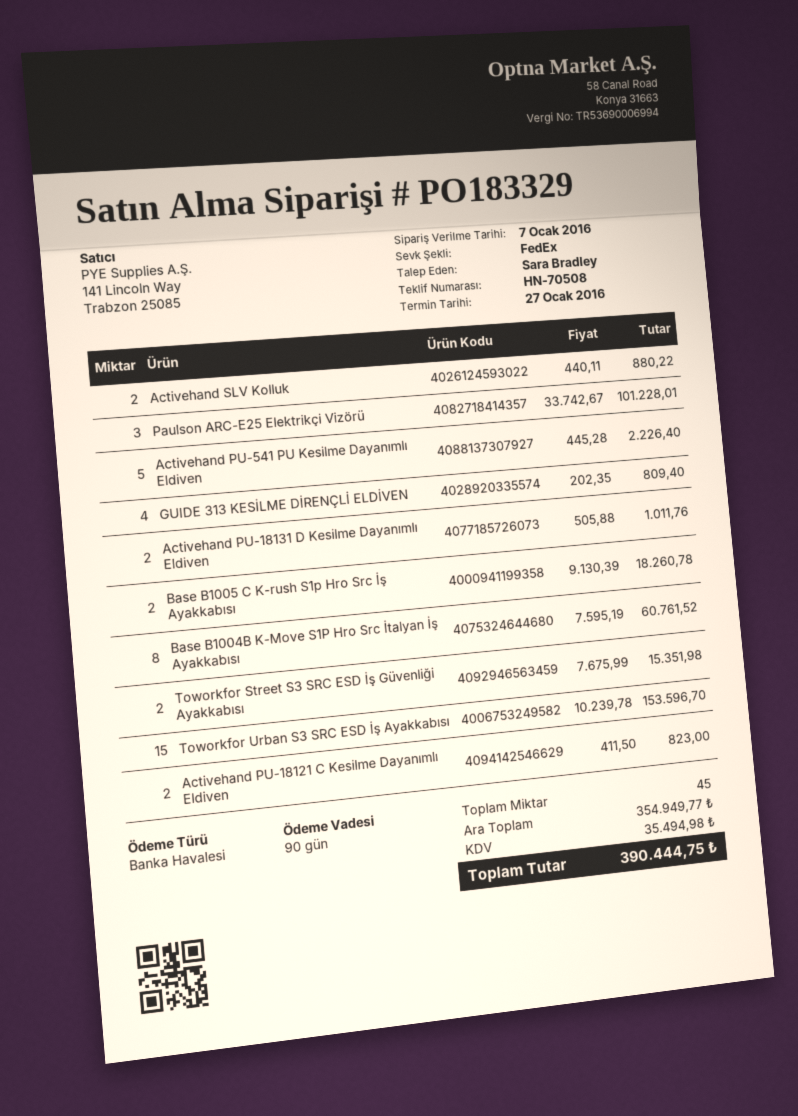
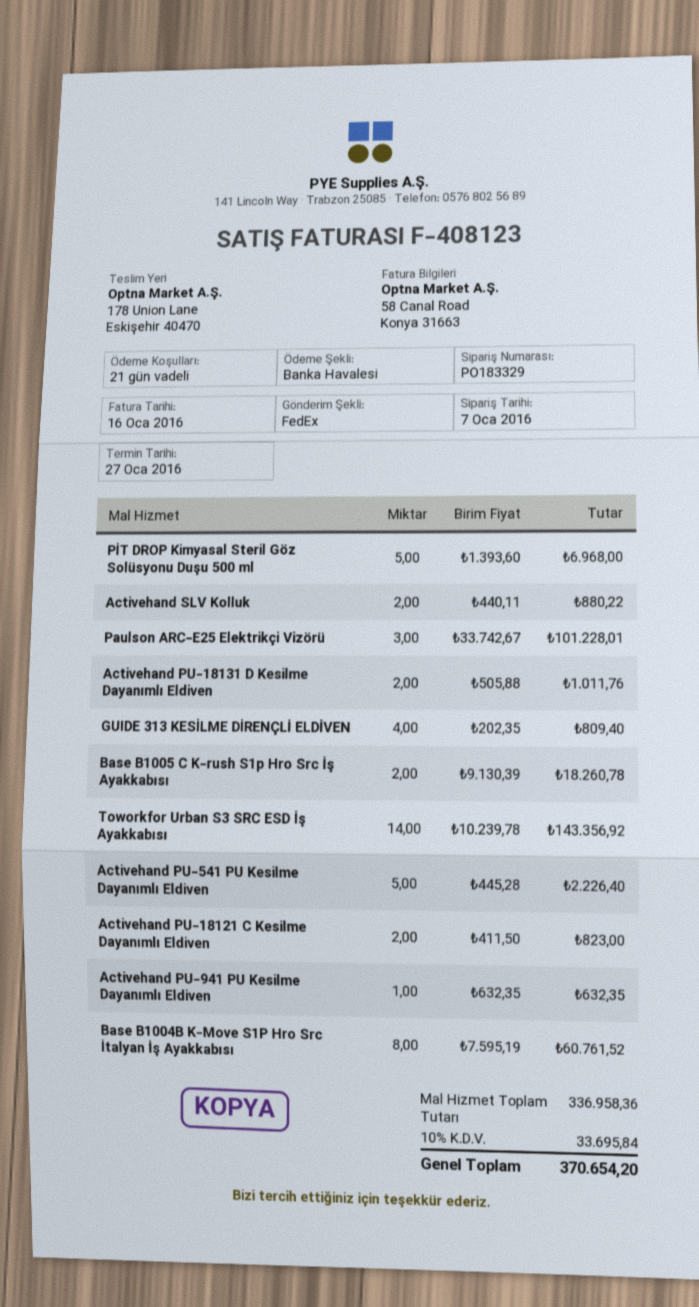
payment terms: 90 days -> 21 days
Toworkfor Street S3 SRC ESD İş Güvenliği Ayakkabısı: 2 x 7675.99 = 15351.98 -> none
Toworkfor Urban S3 SRC ESD İş Ayakkabısı: 15 x 10239.78 = 153596.70 -> 14 x 10239.78 = 143356.92
PİT DROP Kimyasal Steril Göz Solüsyonu Duşu 500 ml: none -> 5 x 1393.60 = 6968.00
Activehand PU-941 PU Kesilme Dayanımlı Eldiven: none -> 1 x 632.35 = 632.35
subtotal: 354949.77 -> 336958.36
tax: 35494.98 -> 33695.84
total: 390444.75 -> 370654.20

